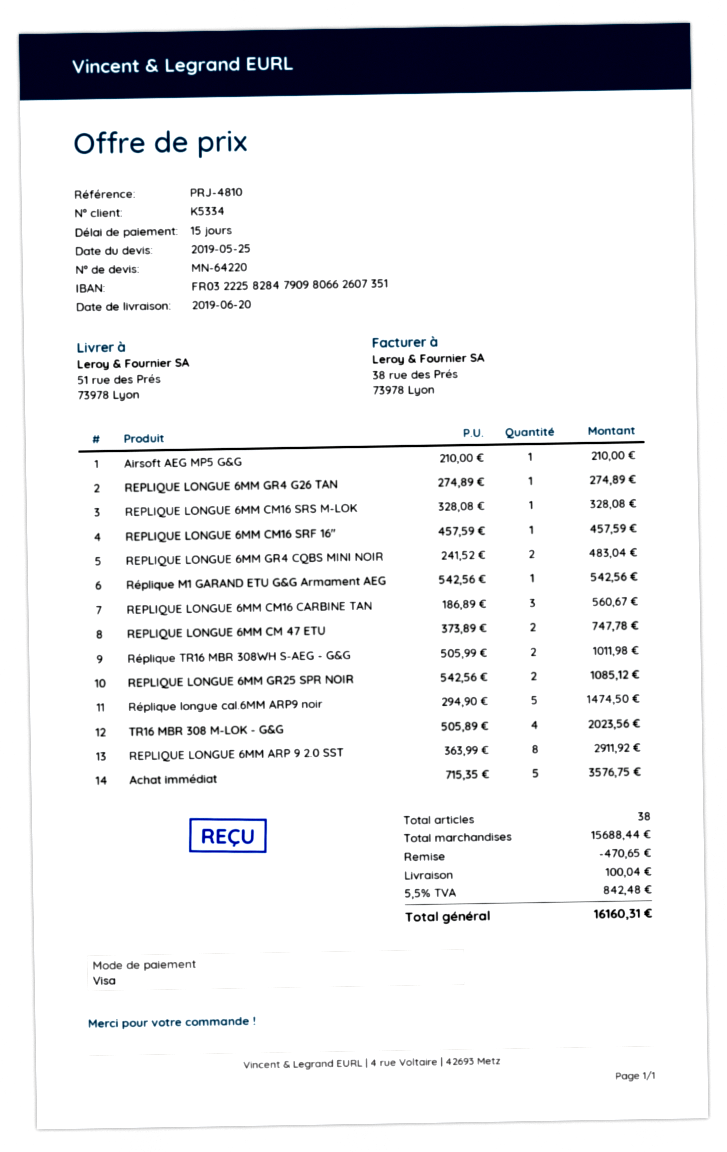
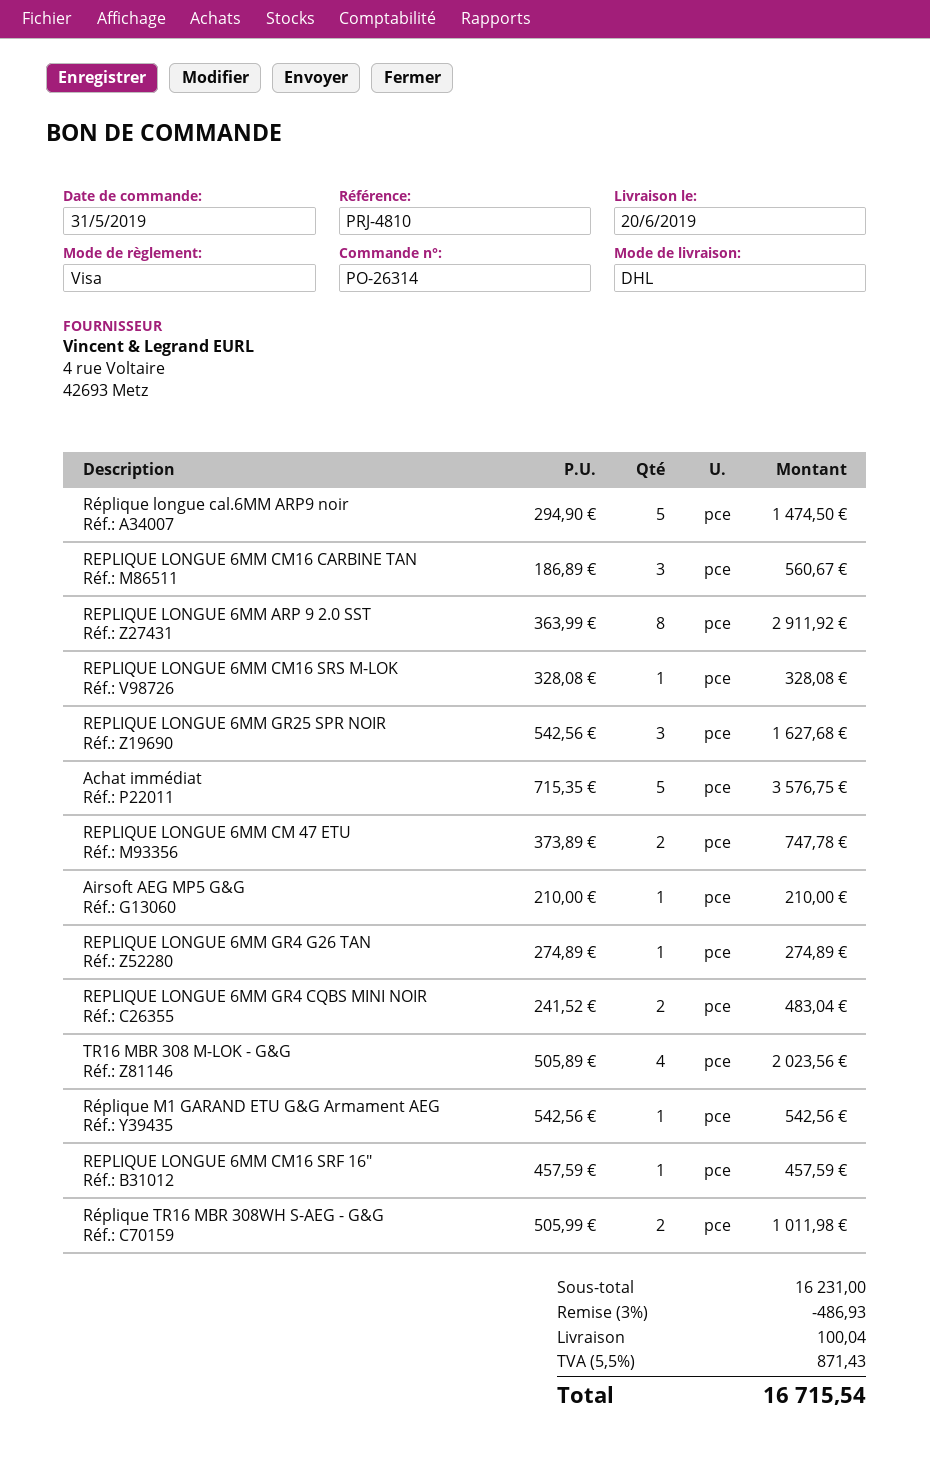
REPLIQUE LONGUE 6MM GR25 SPR NOIR: 2 x 542.56 = 1085.12 -> 3 x 542.56 = 1627.68
subtotal: 15688.44 -> 16231.00
discount: 470.65 -> 486.93
tax: 5.5% = 842.48 -> 5.5% = 871.43
total: 16160.31 -> 16715.54

